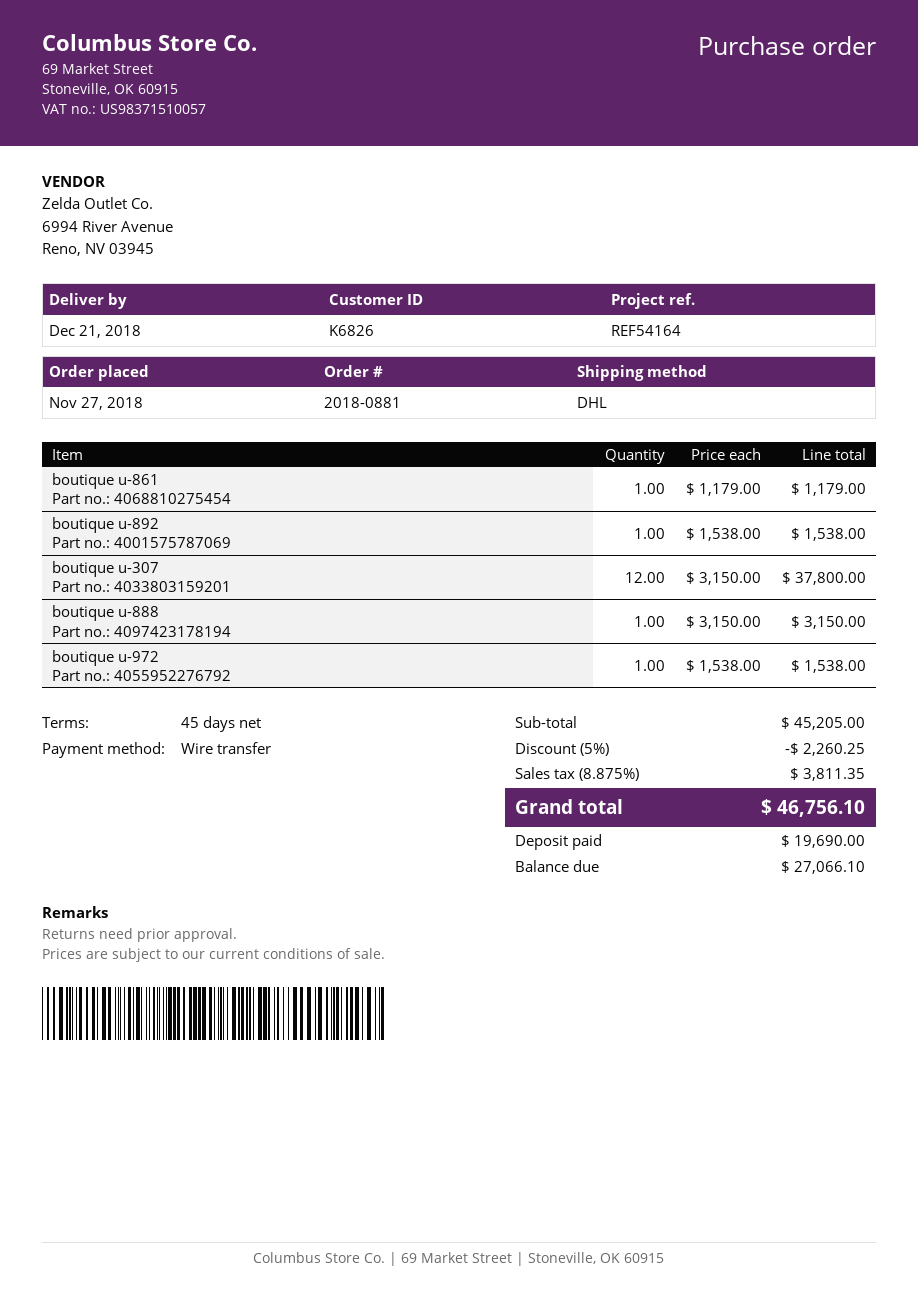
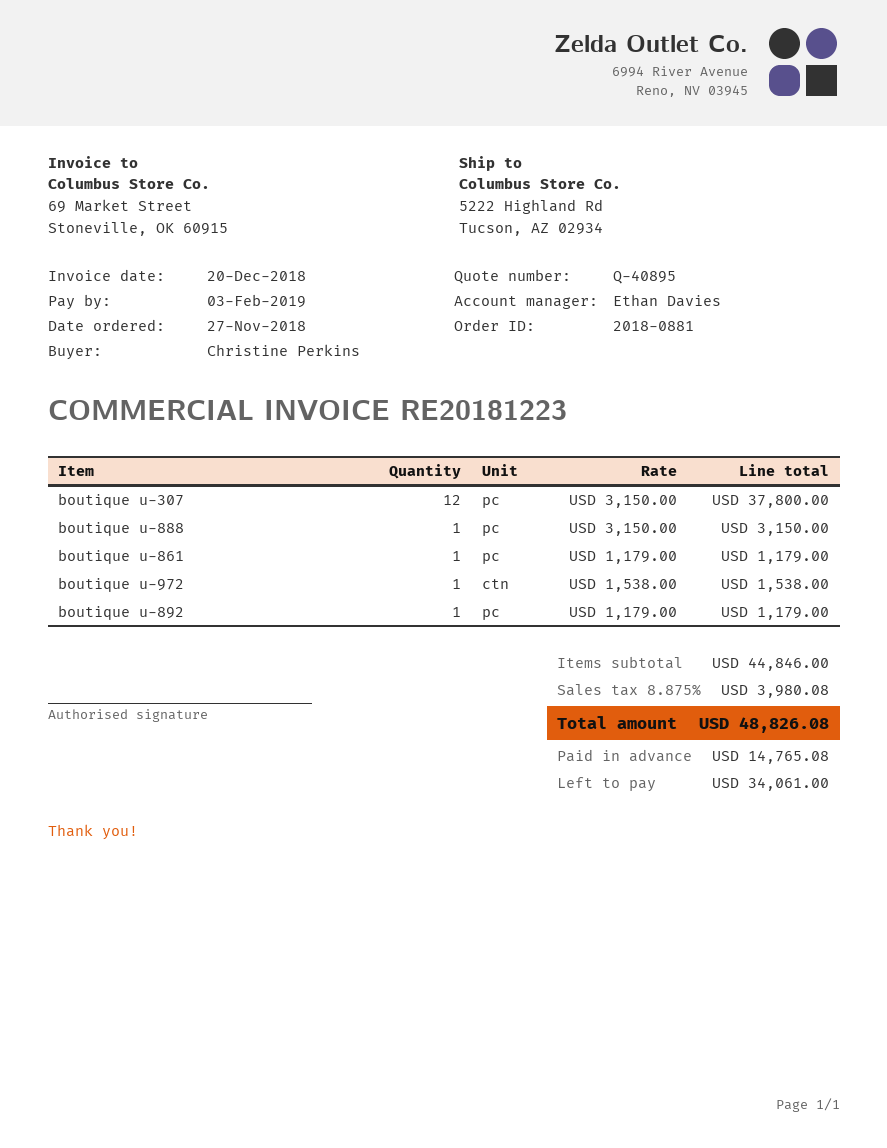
boutique u-892: 1 x 1538.00 = 1538.00 -> 1 x 1179.00 = 1179.00
subtotal: 45205.00 -> 44846.00
discount: 5% = 2260.25 -> none
tax: 8.875% = 3811.35 -> 8.875% = 3980.08
total: 46756.10 -> 48826.08
deposit: 19690.00 -> 14765.08
balance: 27066.10 -> 34061.00

